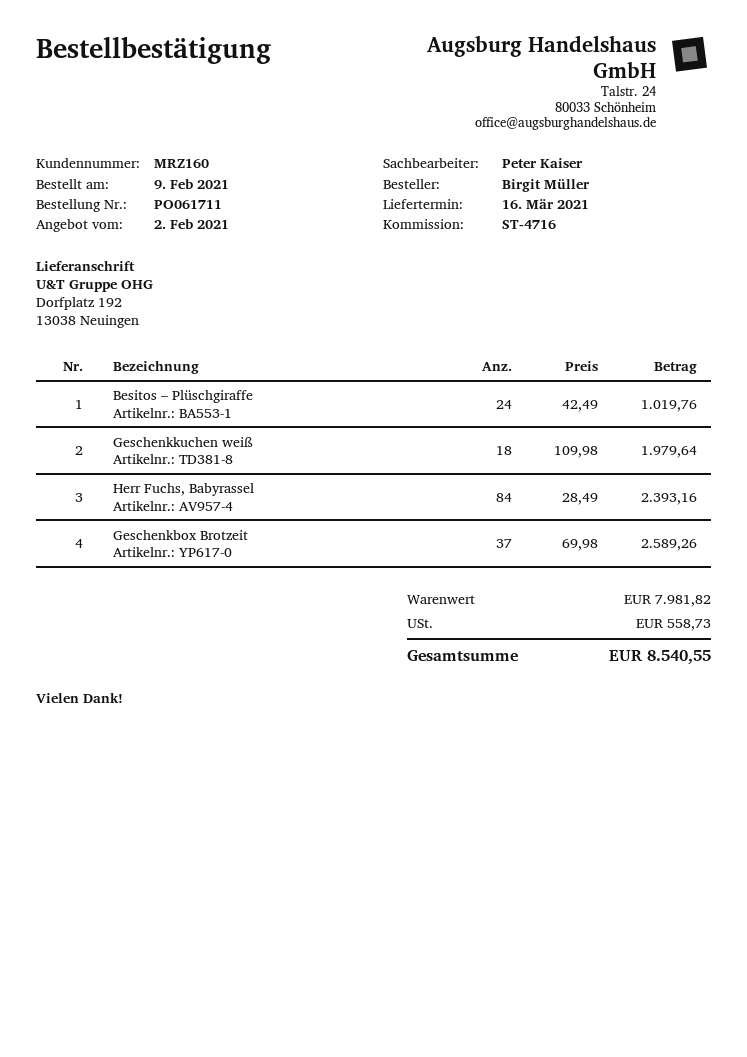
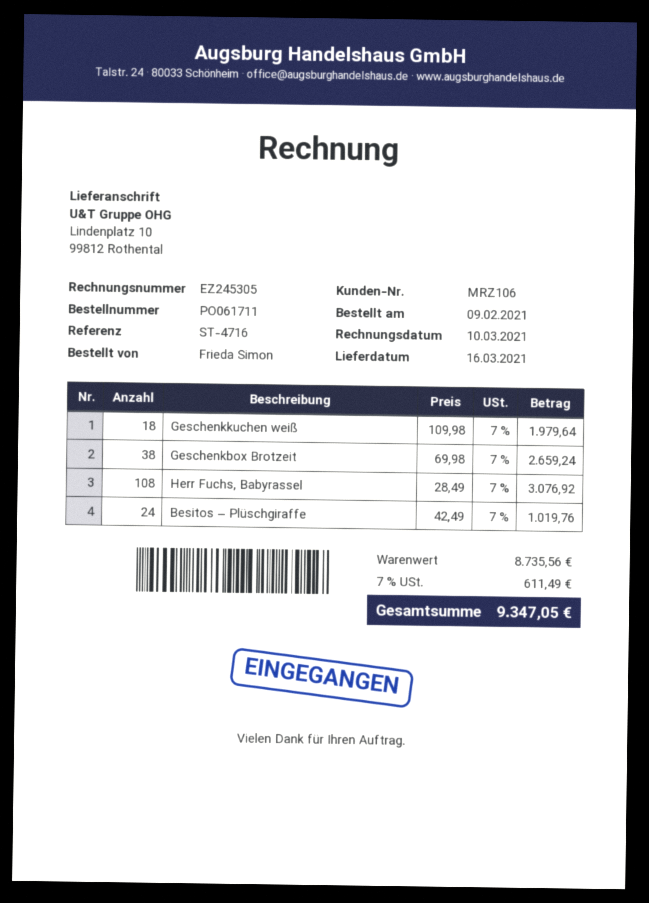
customer number: MRZ160 -> MRZ106
ordered by: Birgit Müller -> Frieda Simon
ship to: Dorfplatz 192, 13038 Neuingen -> Lindenplatz 10, 99812 Rothental
Herr Fuchs, Babyrassel: 84 x 28.49 = 2393.16 -> 108 x 28.49 = 3076.92
Geschenkbox Brotzeit: 37 x 69.98 = 2589.26 -> 38 x 69.98 = 2659.24
subtotal: 7981.82 -> 8735.56
tax: 558.73 -> 611.49
total: 8540.55 -> 9347.05

